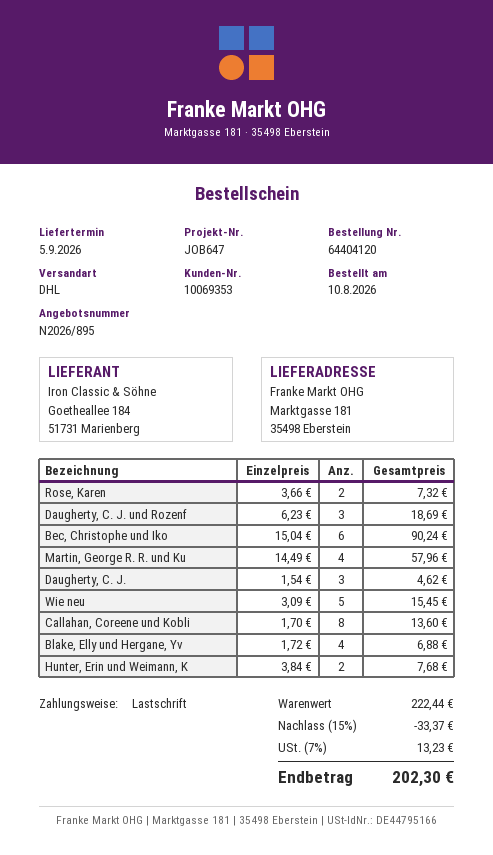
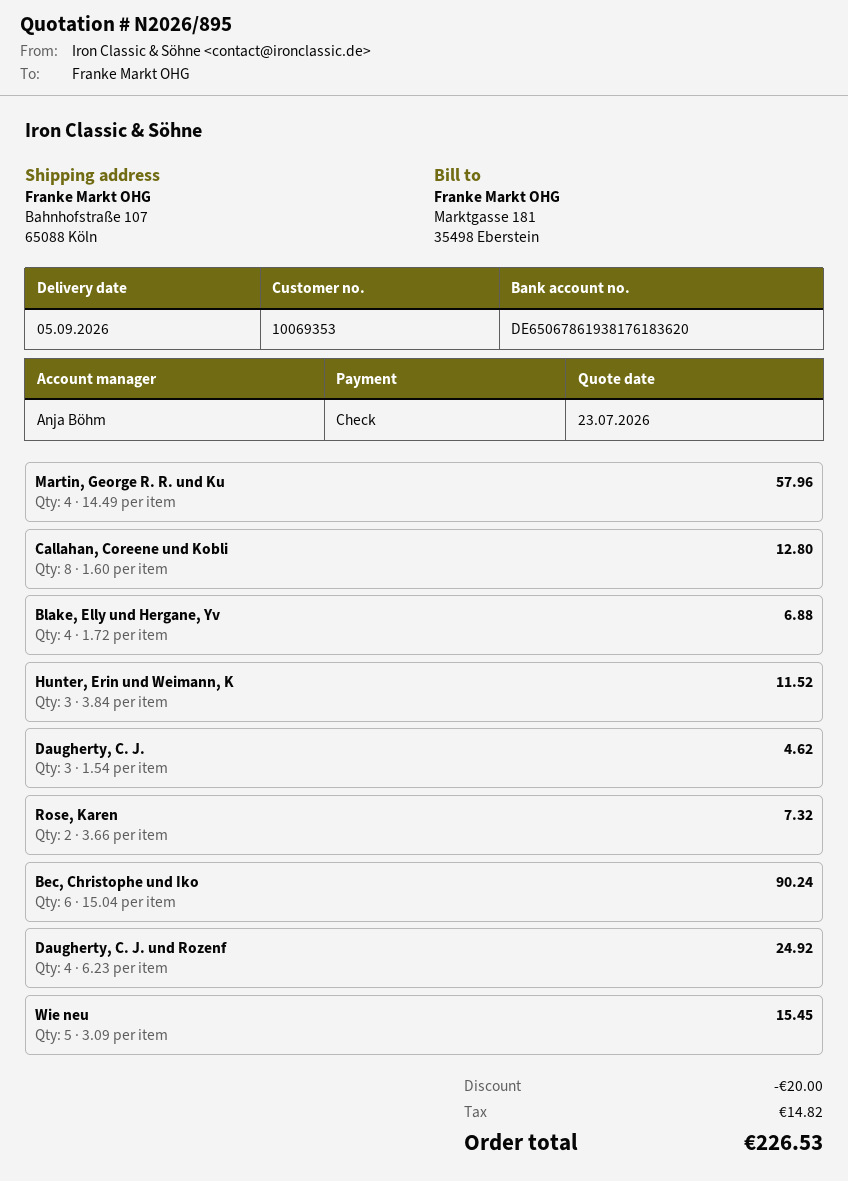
payment method: direct debit -> cheque
ship to: Marktgasse 181, 35498 Eberstein -> Bahnhofstraße 107, 65088 Köln
Daugherty, C. J. und Rozenf: 3 x 6.23 = 18.69 -> 4 x 6.23 = 24.92
Callahan, Coreene und Kobli: 8 x 1.70 = 13.60 -> 8 x 1.60 = 12.80
Hunter, Erin und Weimann, K: 2 x 3.84 = 7.68 -> 3 x 3.84 = 11.52
discount: 33.37 -> 20.00
tax: 13.23 -> 14.82
total: 202.30 -> 226.53

